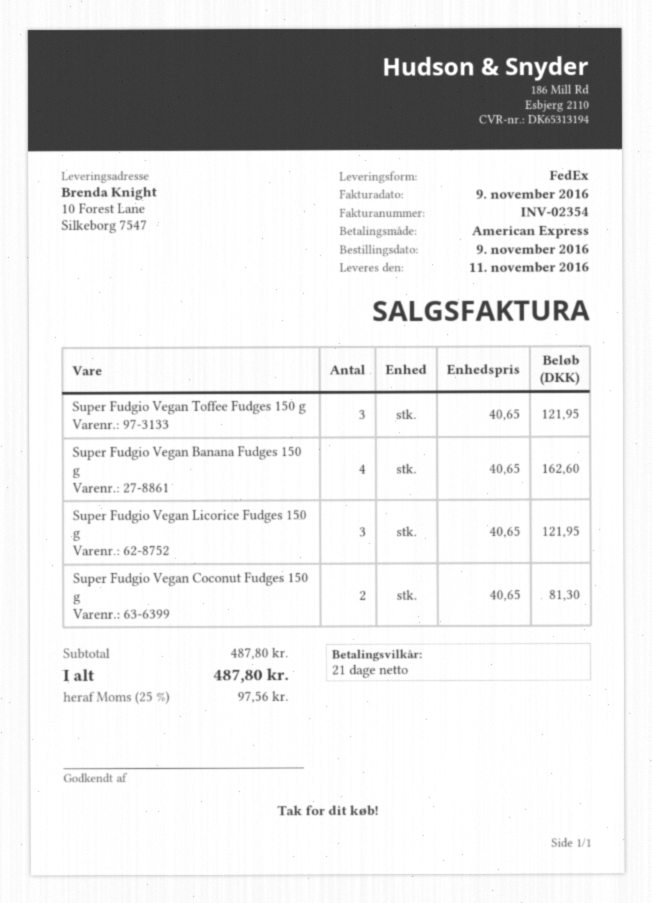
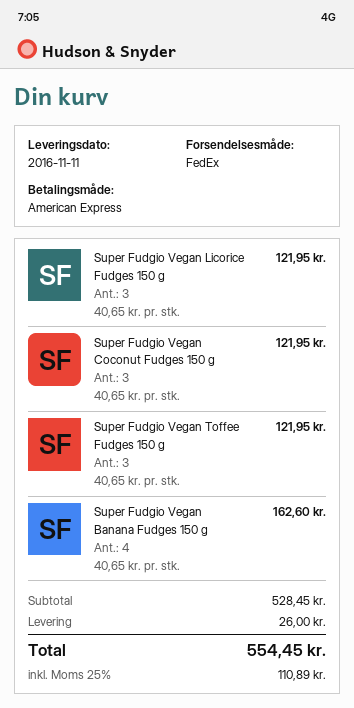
Super Fudgio Vegan Coconut Fudges 150 g: 2 x 40.65 = 81.30 -> 3 x 40.65 = 121.95
subtotal: 487.80 -> 528.45
shipping: none -> 26.00
tax: 25% = 97.56 -> 25% = 110.89
total: 487.80 -> 554.45

